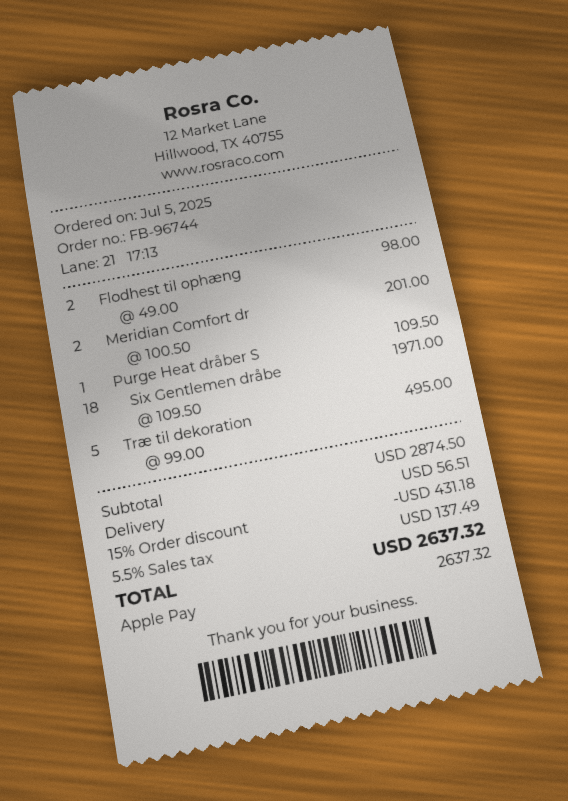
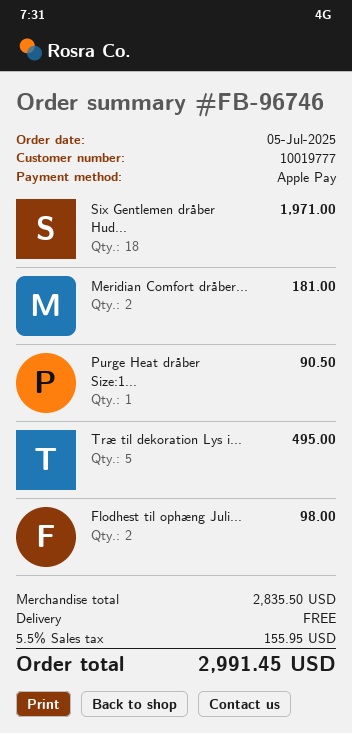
order number: FB-96744 -> FB-96746
Meridian Comfort dr: 2 for 201.00 -> 2 for 181.00
Purge Heat dråber S: 1 for 109.50 -> 1 for 90.50
subtotal: 2874.50 -> 2835.50
discount: 15% = 431.18 -> none
shipping: 56.51 -> 0.00
tax: 5.5% = 137.49 -> 5.5% = 155.95
total: 2637.32 -> 2991.45

